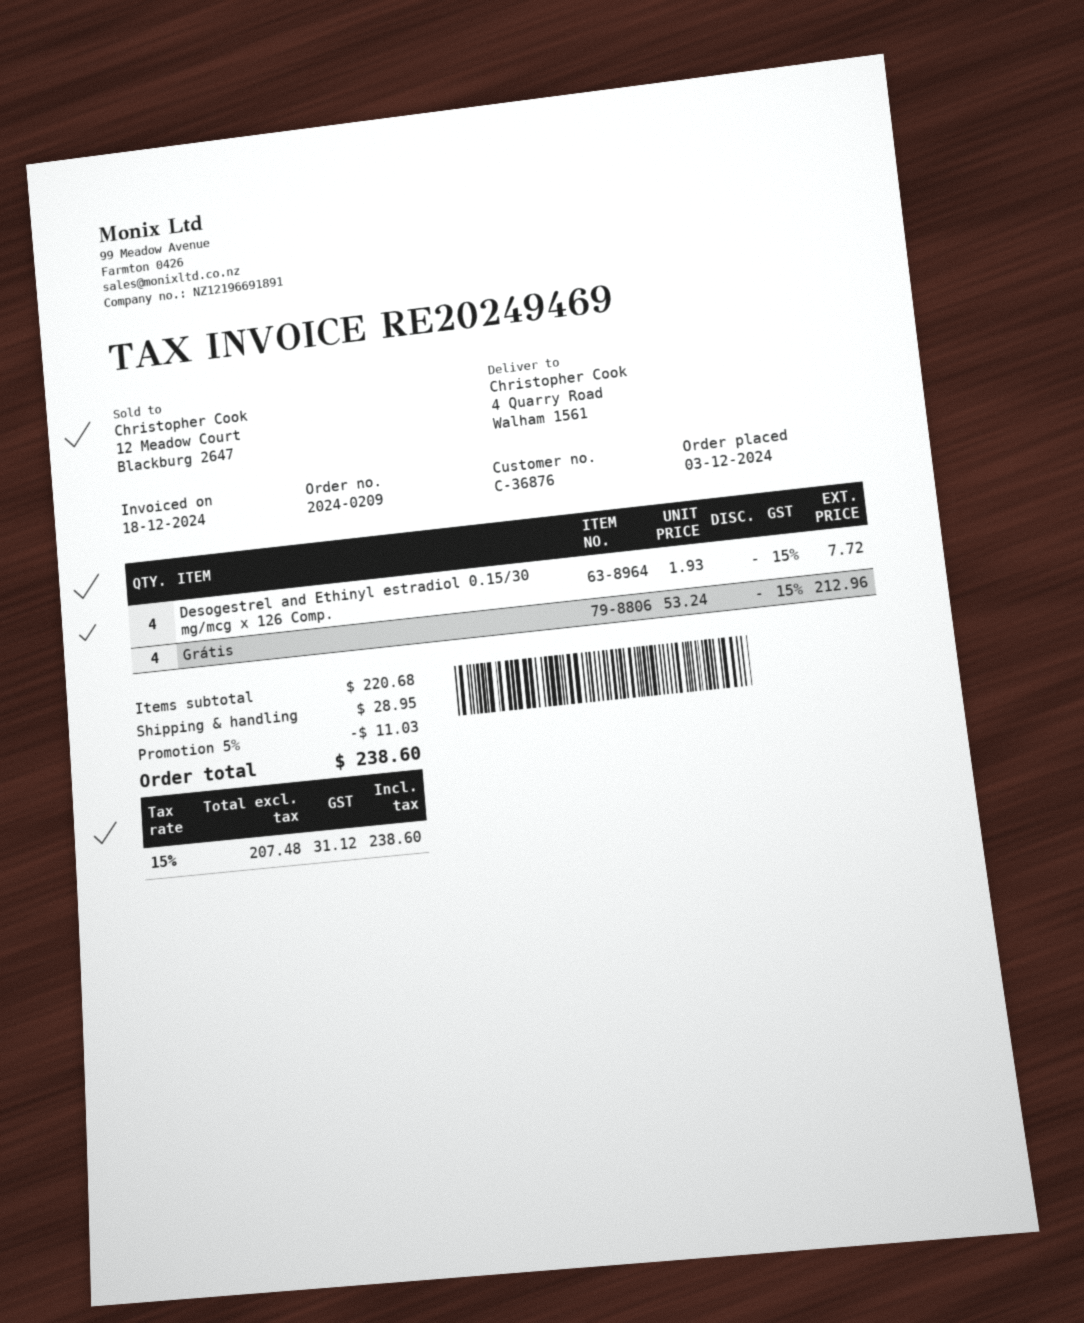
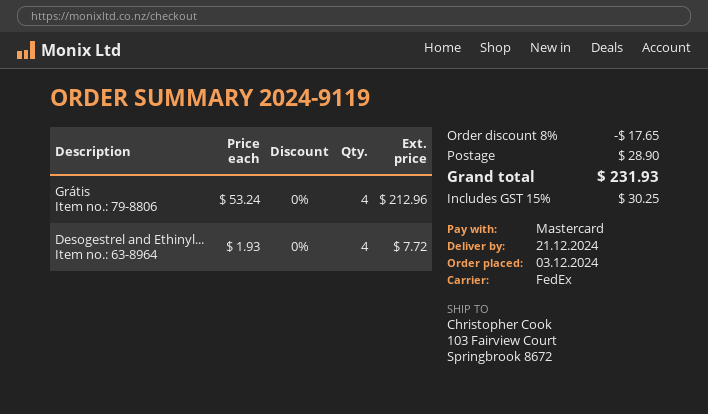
order number: 2024-0209 -> 2024-9119
ship to: 4 Quarry Road, Walham 1561 -> 103 Fairview Court, Springbrook 8672
discount: 5% = 11.03 -> 8% = 17.65
shipping: 28.95 -> 28.90
tax: 15% = 31.12 -> 15% = 30.25
total: 238.60 -> 231.93

